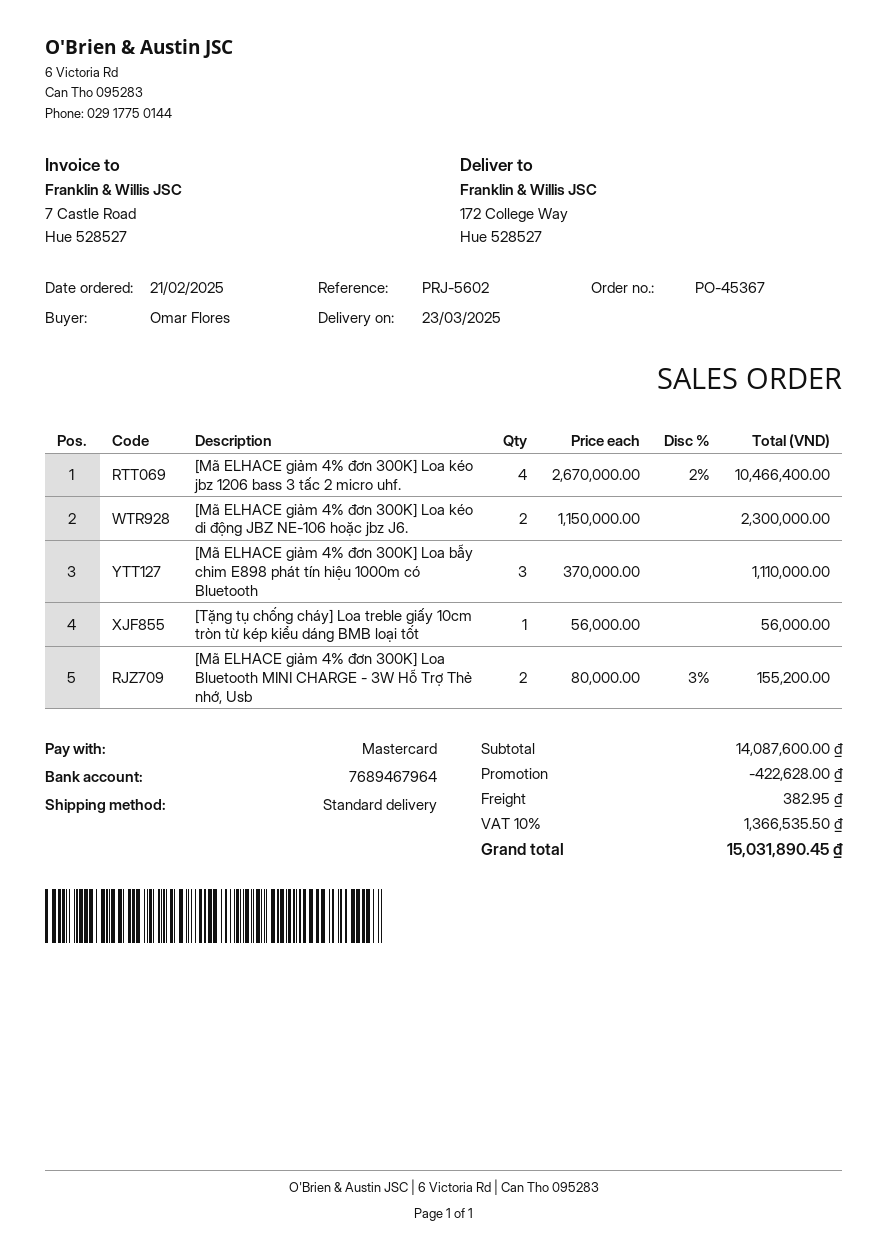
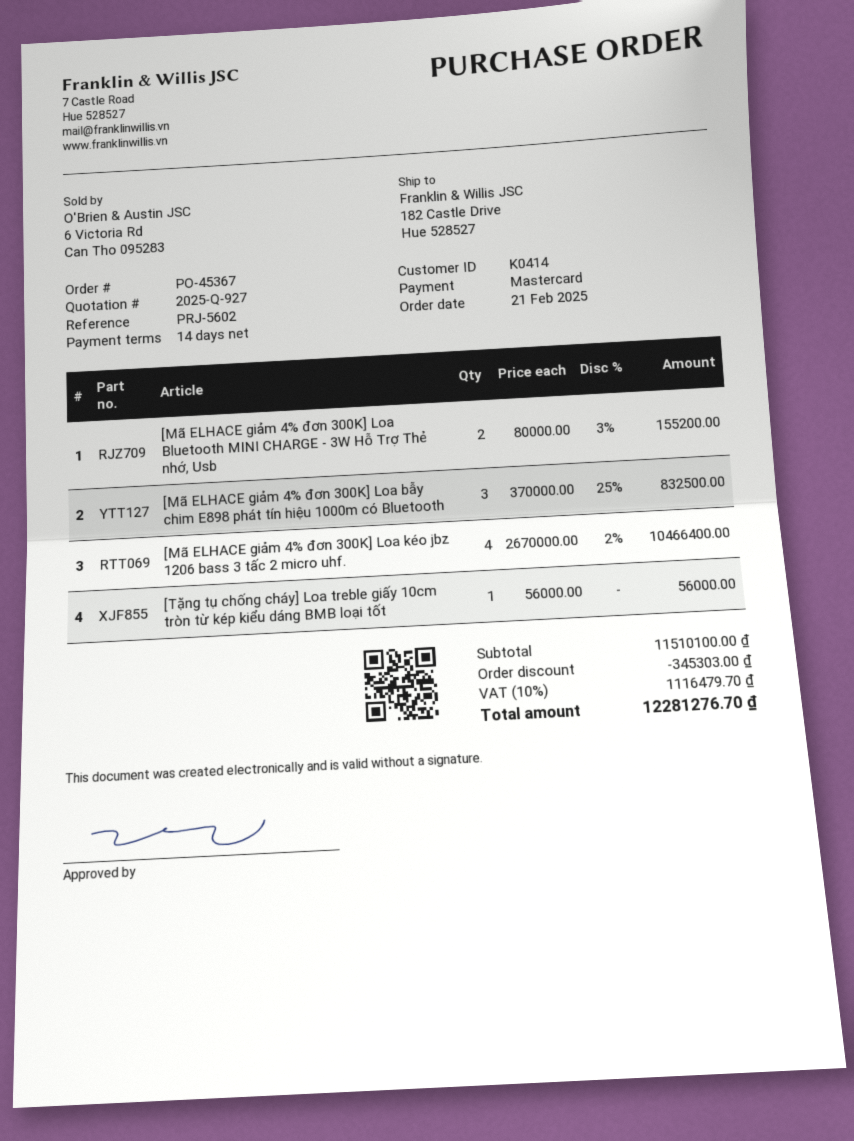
ship to: 172 College Way, Hue 528527 -> 182 Castle Drive, Hue 528527
[Mã ELHACE giảm 4% đơn 300K] Loa kéo di động JBZ NE-106 hoặc jbz J6.: 2 x 1150000.00 = 2300000.00 -> none
[Mã ELHACE giảm 4% đơn 300K] Loa bẫy chim E898 phát tín hiệu 1000m có Bluetooth: 3 x 370000.00 = 1110000.00 -> 3 x 370000.00 - 25% = 832500.00
subtotal: 14087600.00 -> 11510100.00
discount: 422628.00 -> 345303.00
shipping: 382.95 -> none
tax: 10% = 1366535.50 -> 10% = 1116479.70
total: 15031890.45 -> 12281276.70

